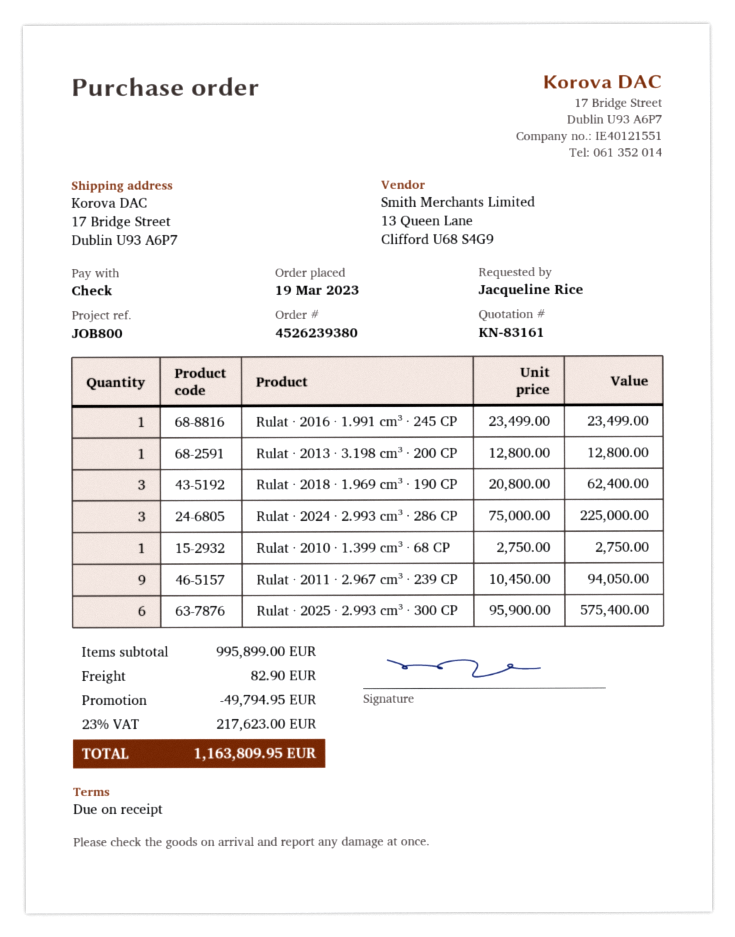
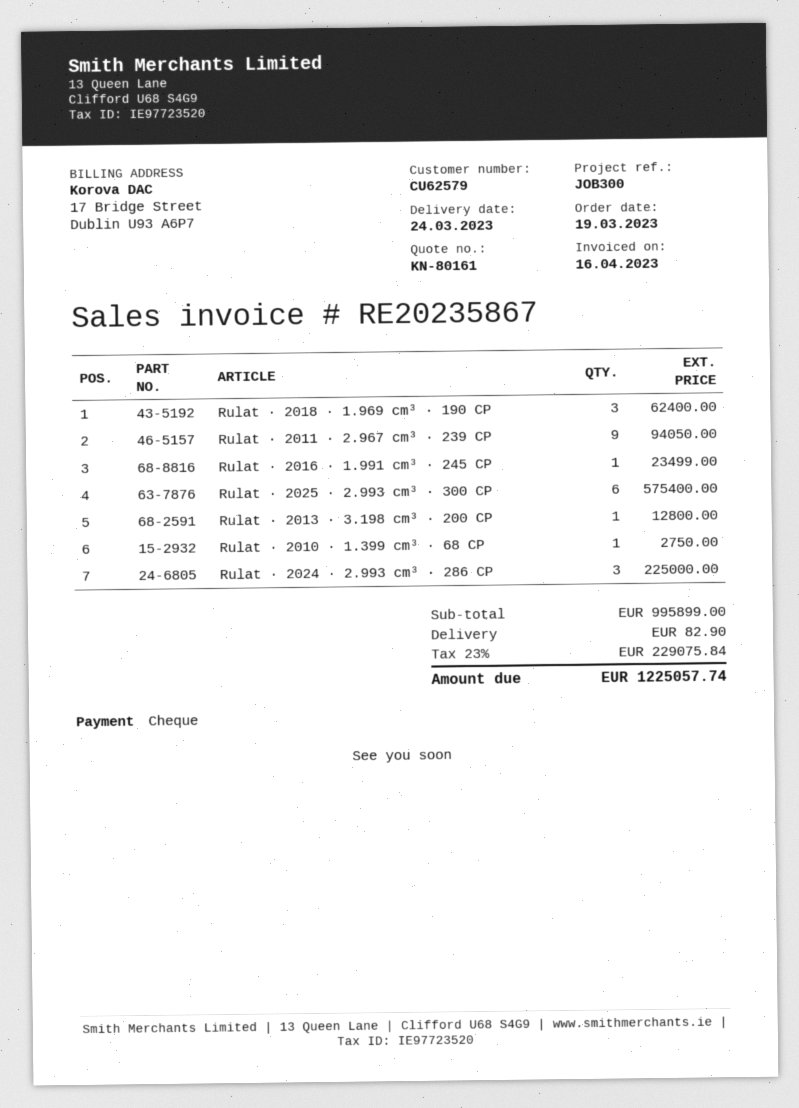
quote number: KN-83161 -> KN-80161
reference: JOB800 -> JOB300
discount: 49794.95 -> none
tax: 23% = 217623.00 -> 23% = 229075.84
total: 1163809.95 -> 1225057.74

